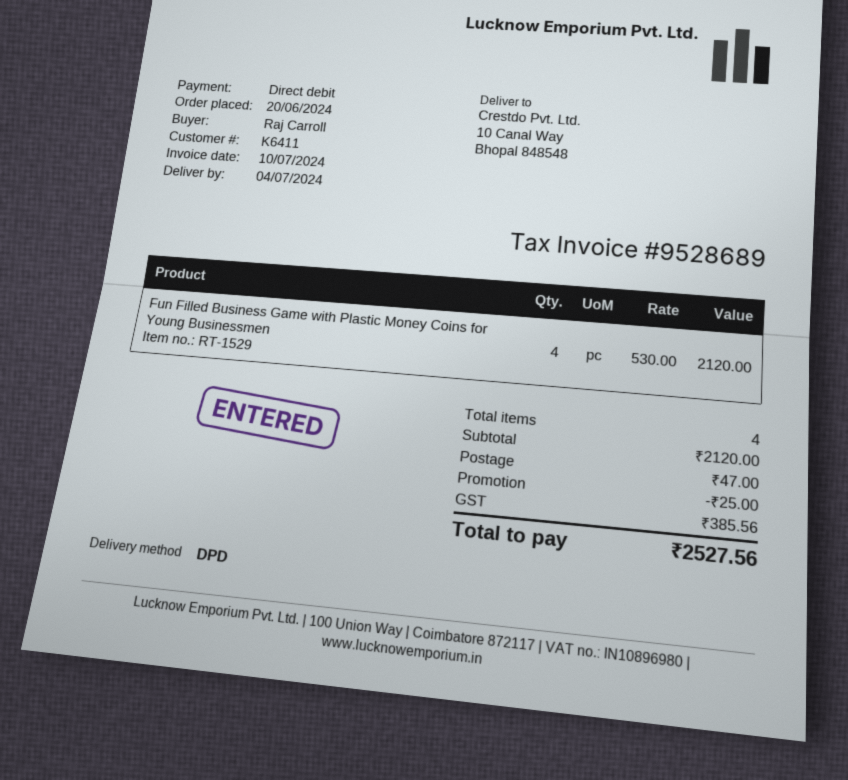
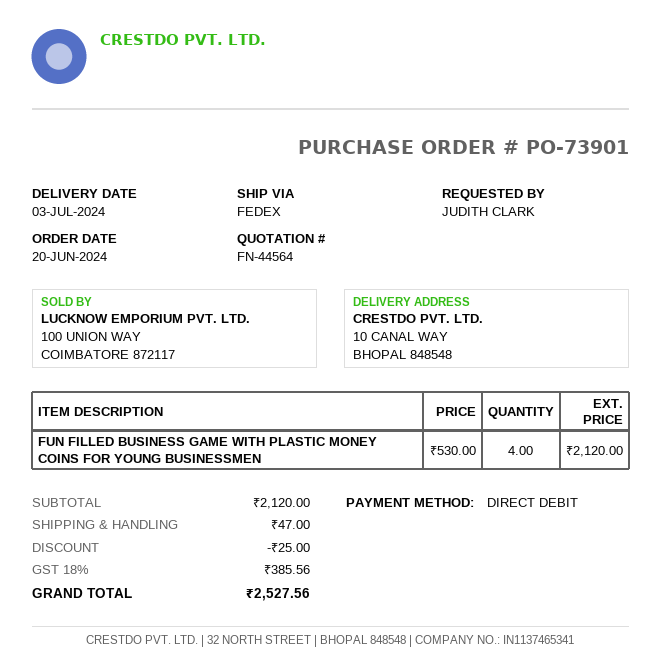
delivery date: 2024-07-04 -> 2024-07-03
ordered by: Raj Carroll -> JUDITH CLARK
shipping method: DPD -> FedEx

